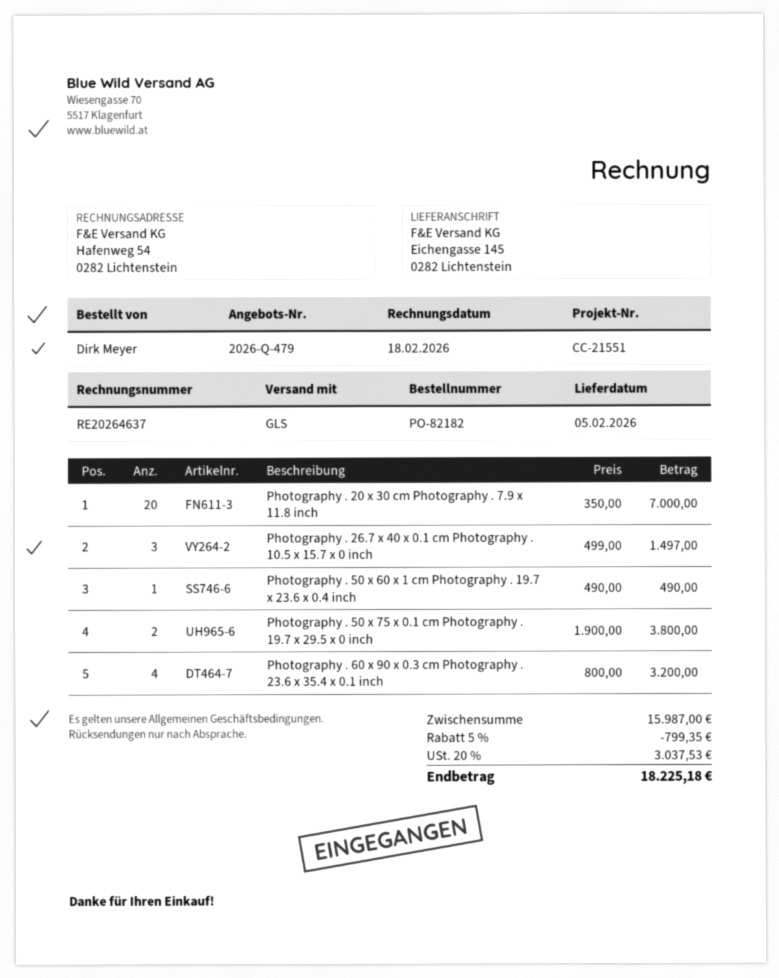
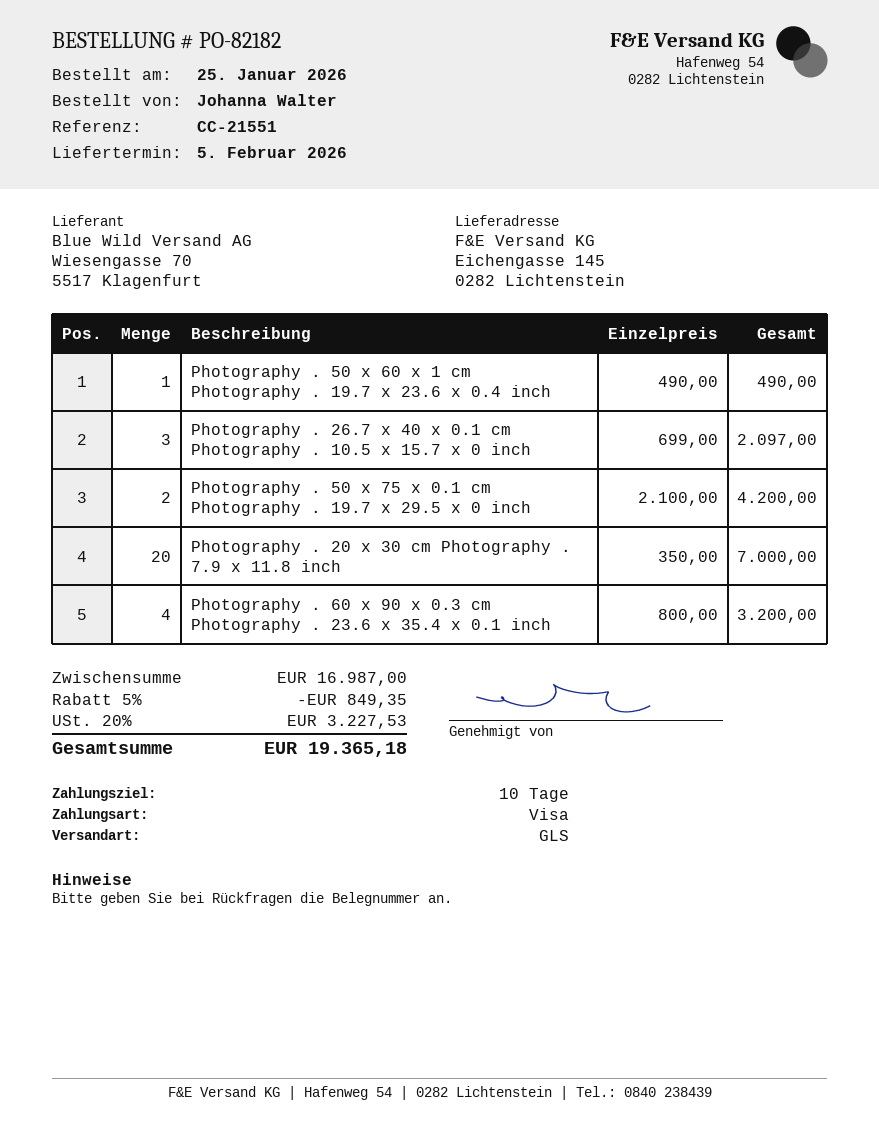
ordered by: Dirk Meyer -> Johanna Walter
Photography . 26.7 x 40 x 0.1 cm Photography . 10.5 x 15.7 x 0 inch: 3 x 499.00 = 1497.00 -> 3 x 699.00 = 2097.00
Photography . 50 x 75 x 0.1 cm Photography . 19.7 x 29.5 x 0 inch: 2 x 1900.00 = 3800.00 -> 2 x 2100.00 = 4200.00
subtotal: 15987.00 -> 16987.00
discount: 5% = 799.35 -> 5% = 849.35
tax: 20% = 3037.53 -> 20% = 3227.53
total: 18225.18 -> 19365.18

